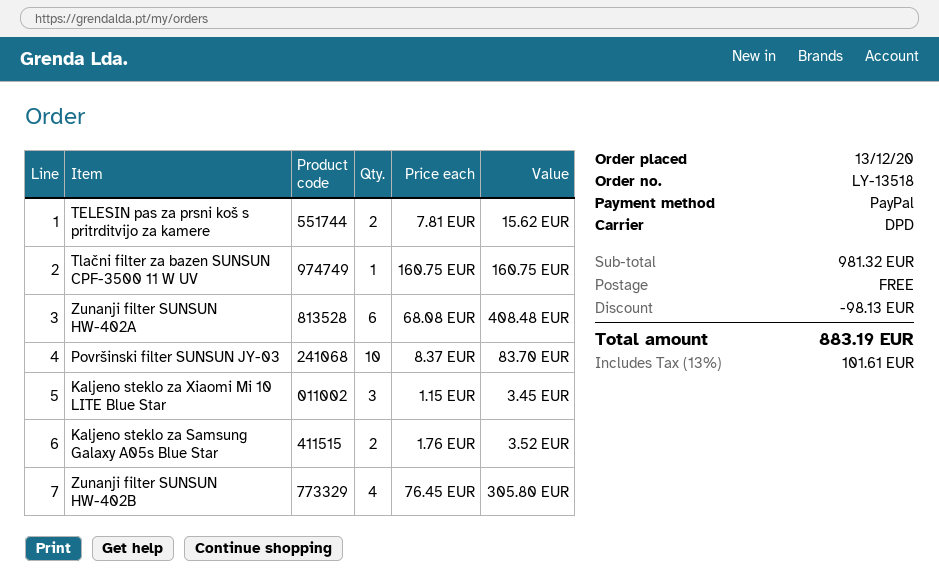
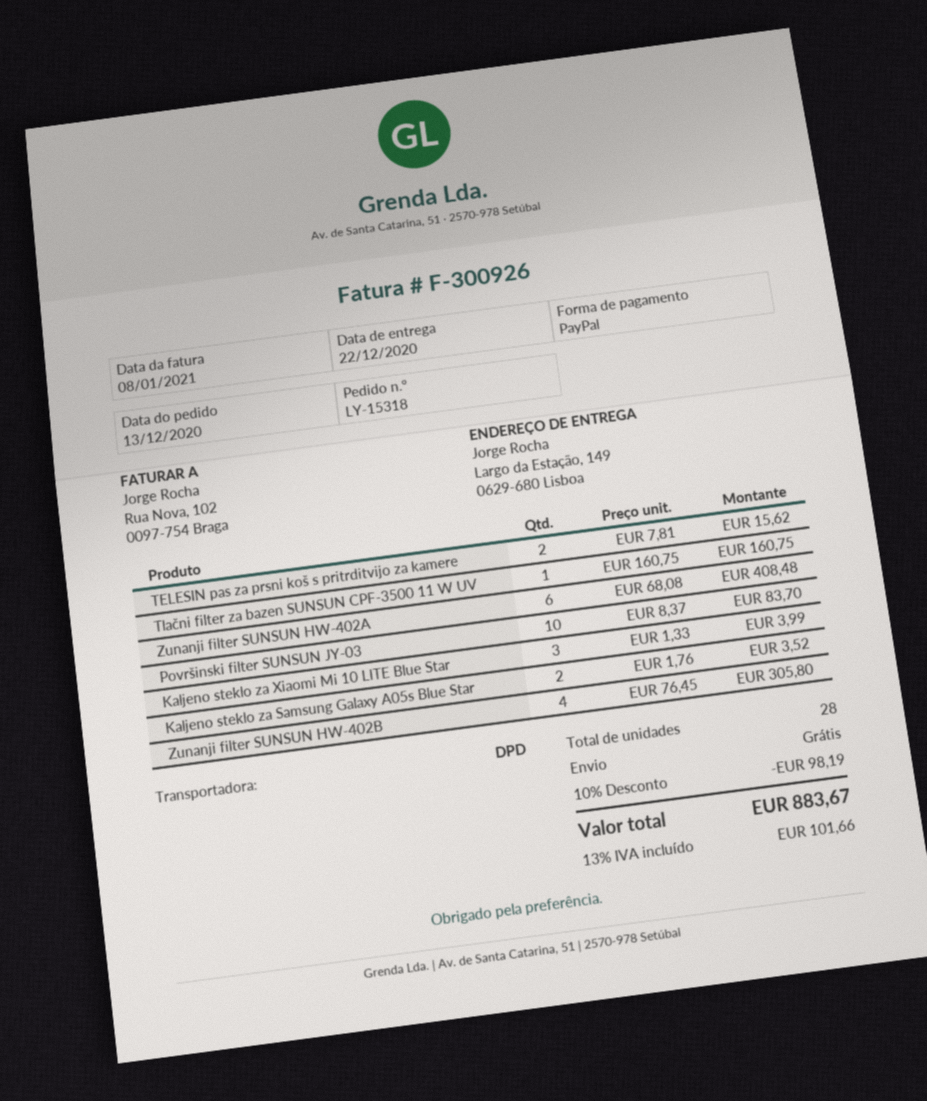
order number: LY-13518 -> LY-15318
Kaljeno steklo za Xiaomi Mi 10 LITE Blue Star: 3 x 1.15 = 3.45 -> 3 x 1.33 = 3.99
discount: 98.13 -> 98.19
tax: 13% = 101.61 -> 13% = 101.66
total: 883.19 -> 883.67

